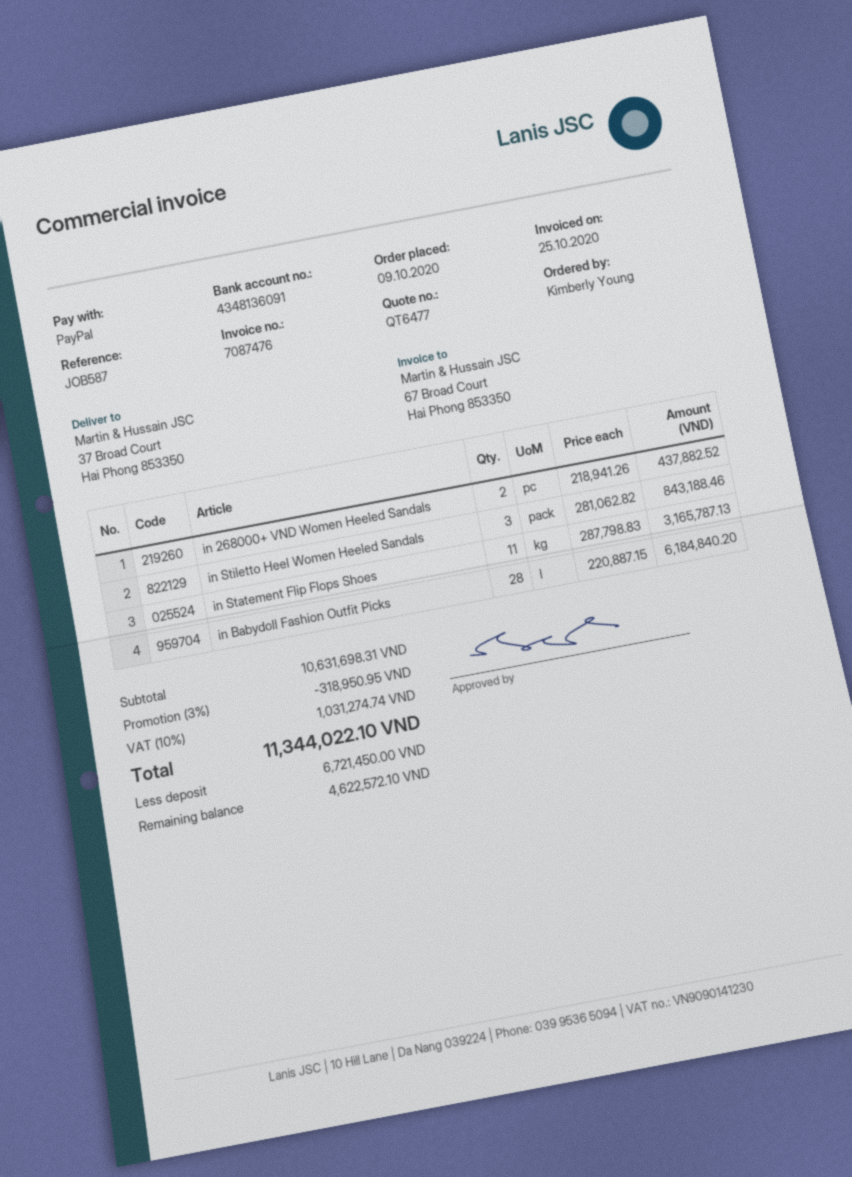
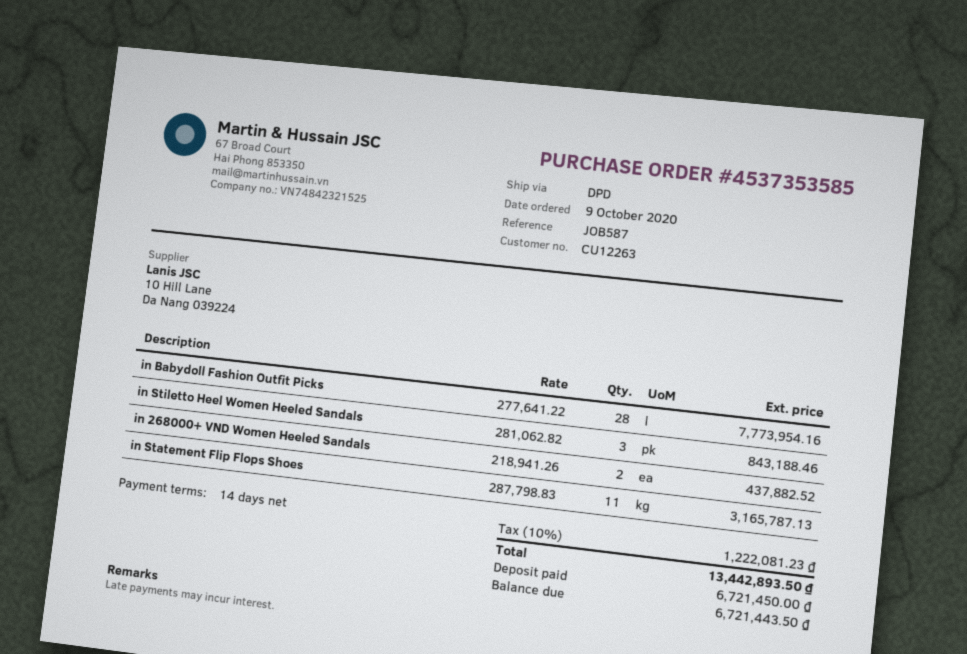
in Babydoll Fashion Outfit Picks: 28 x 220887.15 = 6184840.20 -> 28 x 277641.22 = 7773954.16
discount: 3% = 318950.95 -> none
tax: 10% = 1031274.74 -> 10% = 1222081.23
total: 11344022.10 -> 13442893.50
balance: 4622572.10 -> 6721443.50

